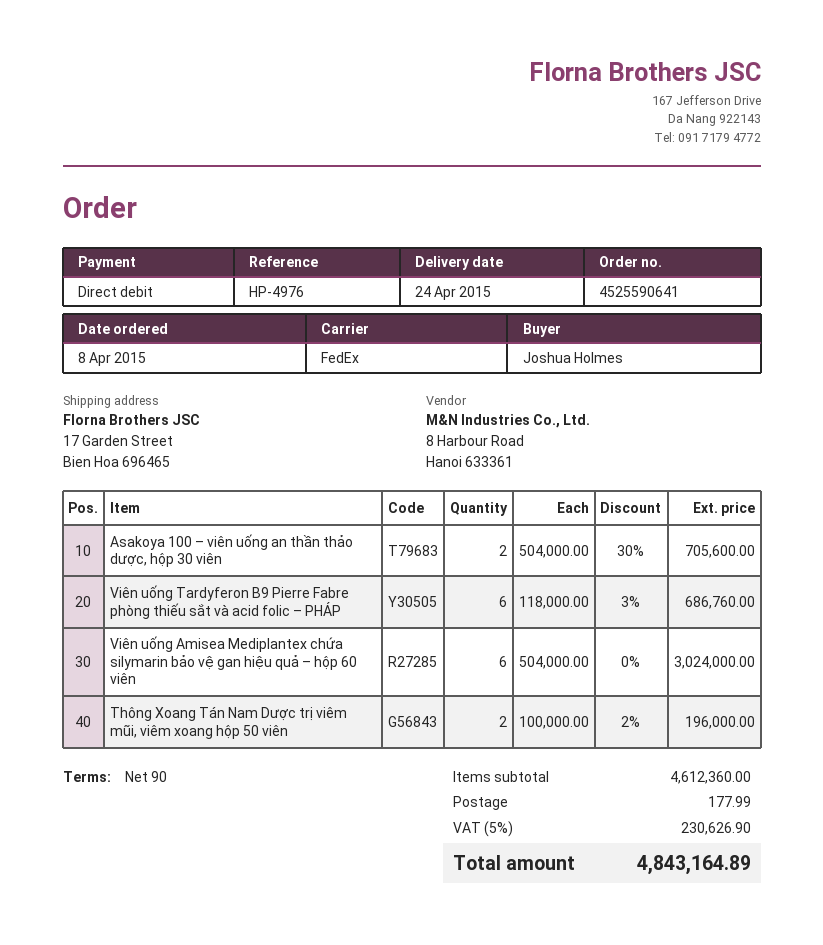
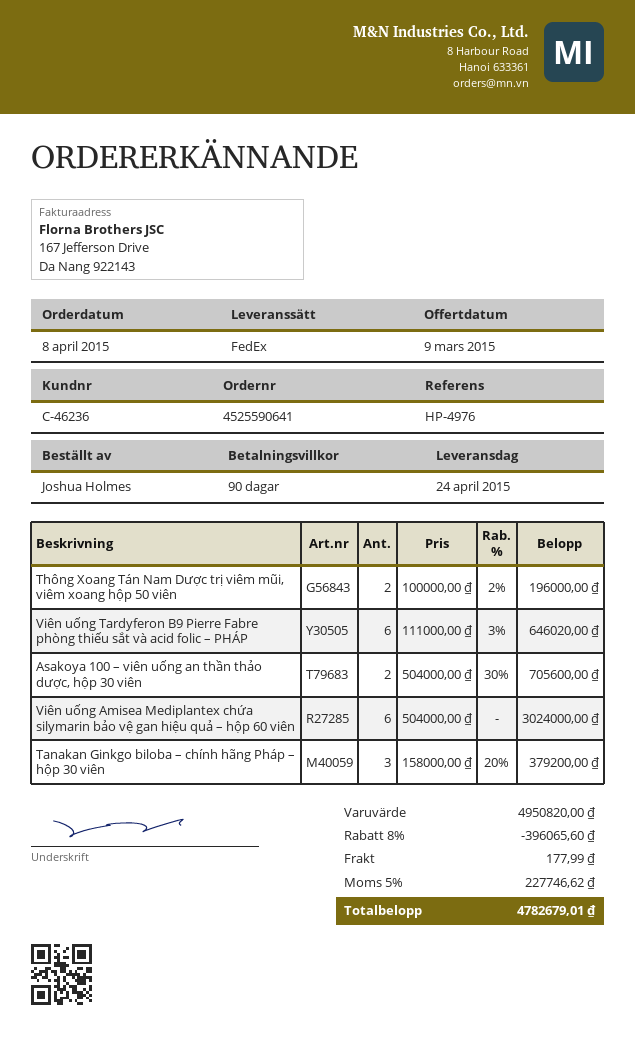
Viên uống Tardyferon B9 Pierre Fabre phòng thiếu sắt và acid folic – PHÁP: 6 x 118000.00 - 3% = 686760.00 -> 6 x 111000.00 - 3% = 646020.00
Tanakan Ginkgo biloba – chính hãng Pháp – hộp 30 viên: none -> 3 x 158000.00 - 20% = 379200.00
subtotal: 4612360.00 -> 4950820.00
discount: none -> 8% = 396065.60
tax: 5% = 230626.90 -> 5% = 227746.62
total: 4843164.89 -> 4782679.01

